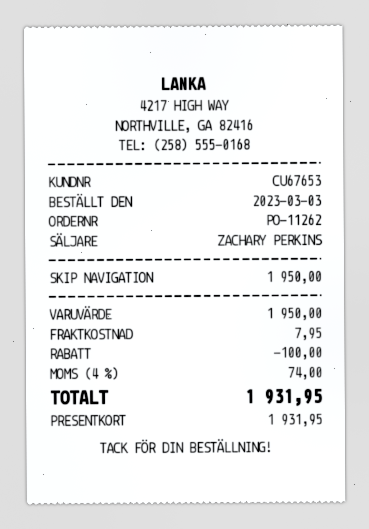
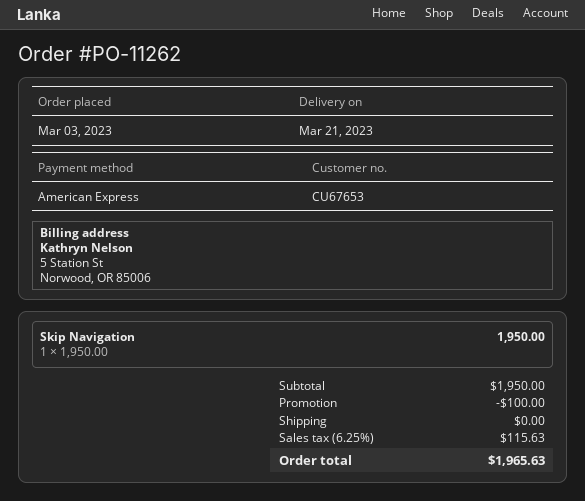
payment method: gift card -> American Express
shipping: 7.95 -> 0.00
tax: 4% = 74.00 -> 6.25% = 115.63
total: 1931.95 -> 1965.63

